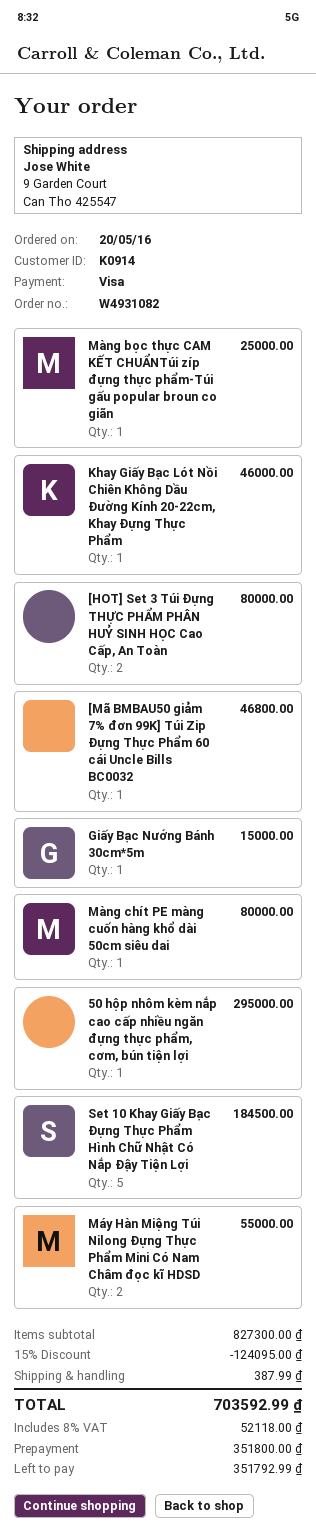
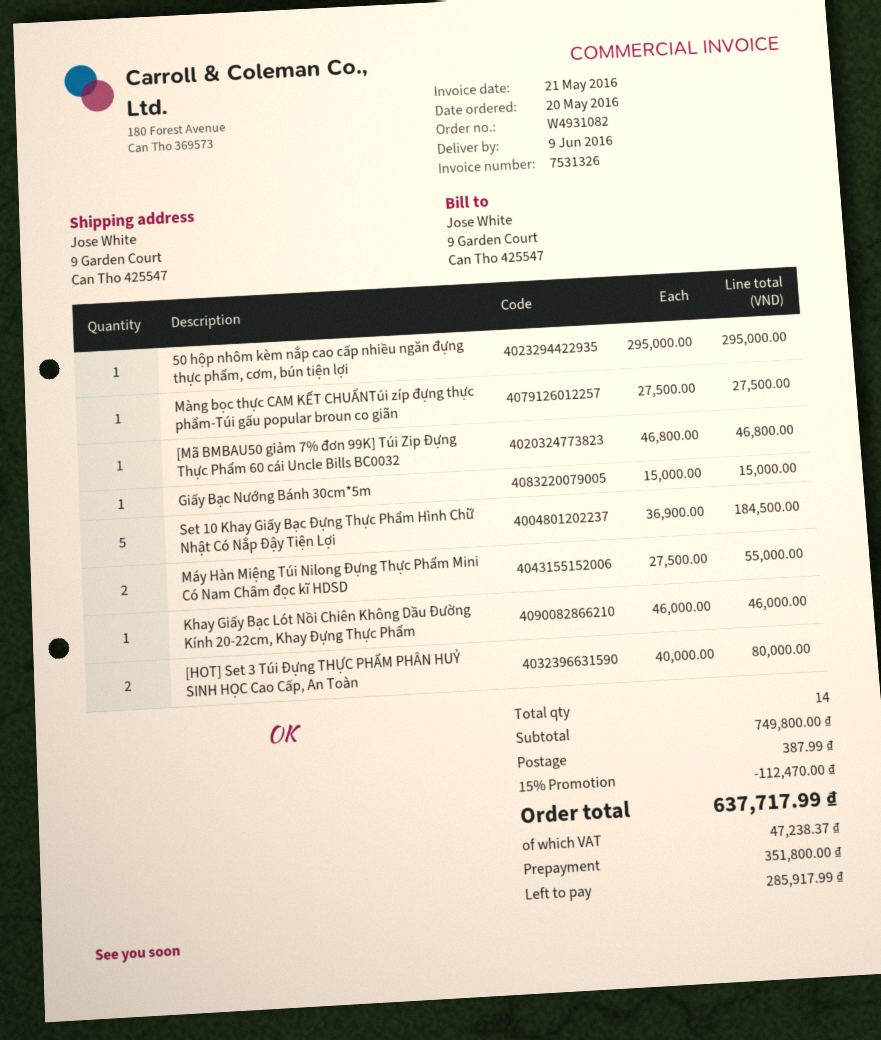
Màng bọc thực CAM KẾT CHUẨNTúi zíp đựng thực phẩm-Túi gấu popular broun co giãn: 1 for 25000.00 -> 1 for 27500.00
Màng chít PE màng cuốn hàng khổ dài 50cm siêu dai: 1 for 80000.00 -> none
subtotal: 827300.00 -> 749800.00
discount: 15% = 124095.00 -> 15% = 112470.00
tax: 52118.00 -> 47238.37
total: 703592.99 -> 637717.99
balance: 351792.99 -> 285917.99

